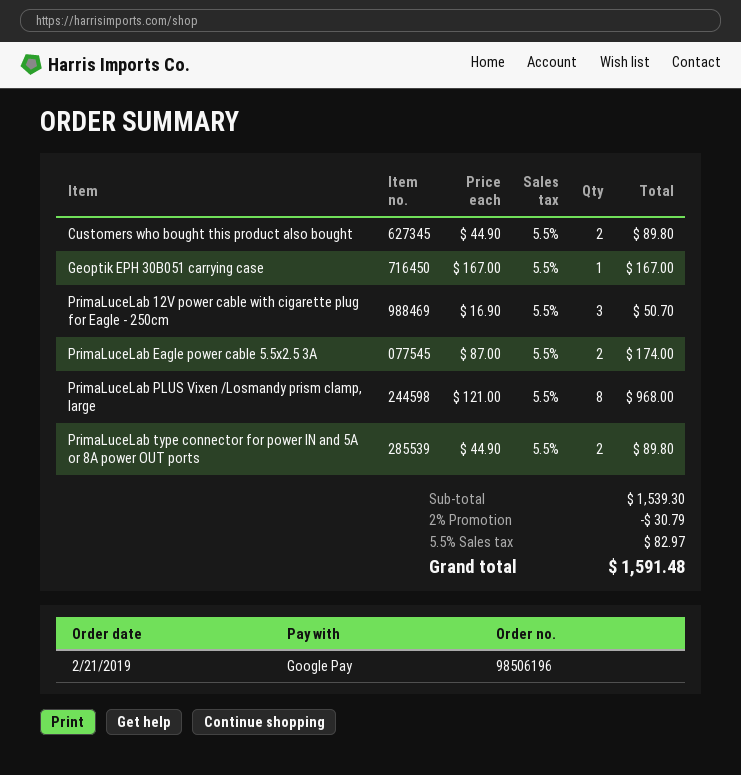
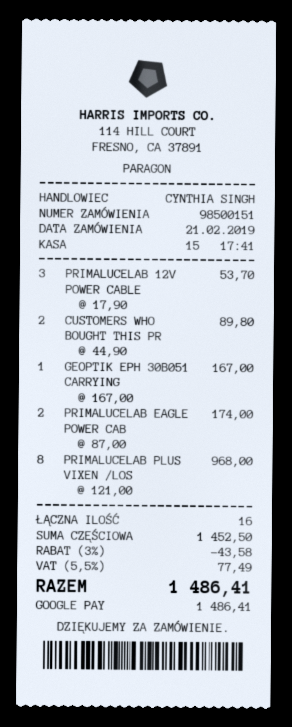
order number: 98506196 -> 98500151
PrimaLuceLab 12V power cable with cigarette plug for Eagle - 250cm: 3 x 16.90 = 50.70 -> 3 x 17.90 = 53.70
PrimaLuceLab type connector for power IN and 5A or 8A power OUT ports: 2 x 44.90 = 89.80 -> none
subtotal: 1539.30 -> 1452.50
discount: 2% = 30.79 -> 3% = 43.58
tax: 5.5% = 82.97 -> 5.5% = 77.49
total: 1591.48 -> 1486.41

